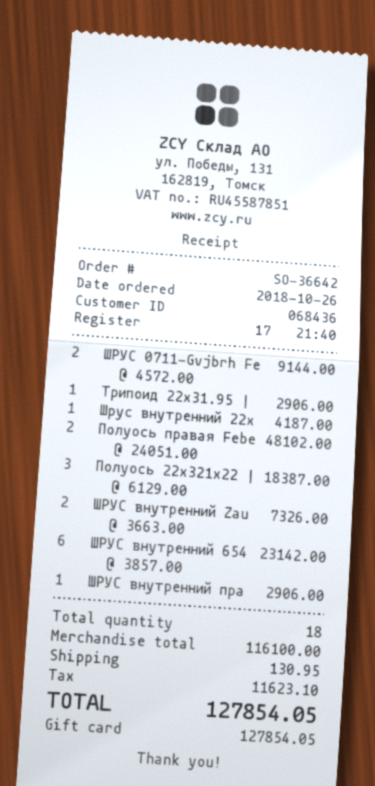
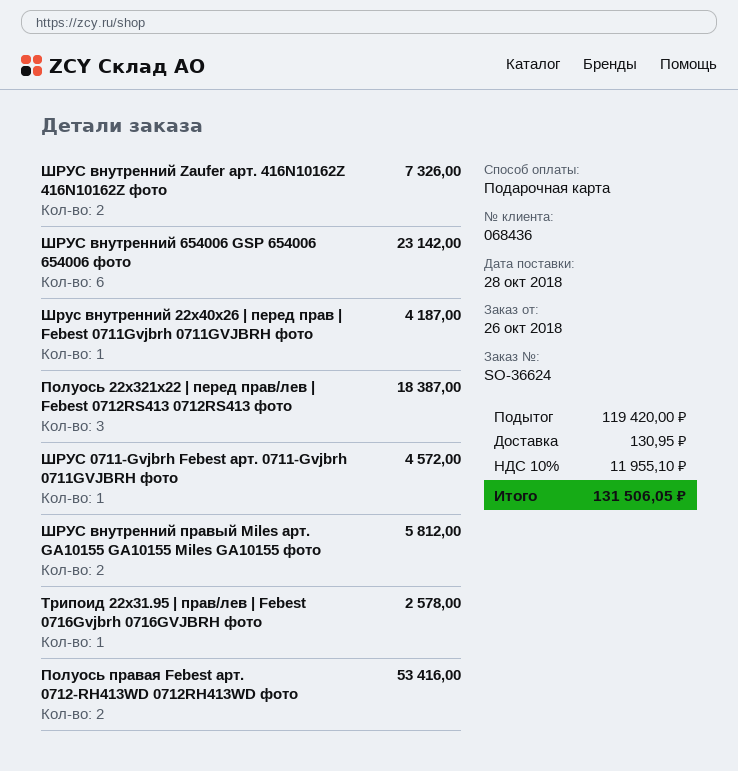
order number: SO-36642 -> SO-36624
ШРУС 0711-Gvjbrh Fe: 2 for 9144.00 -> 1 for 4572.00
Трипоид 22x31.95 |: 1 for 2906.00 -> 1 for 2578.00
Полуось правая Febe: 2 for 48102.00 -> 2 for 53416.00
ШРУС внутренний пра: 1 for 2906.00 -> 2 for 5812.00
subtotal: 116100.00 -> 119420.00
tax: 11623.10 -> 11955.10
total: 127854.05 -> 131506.05

